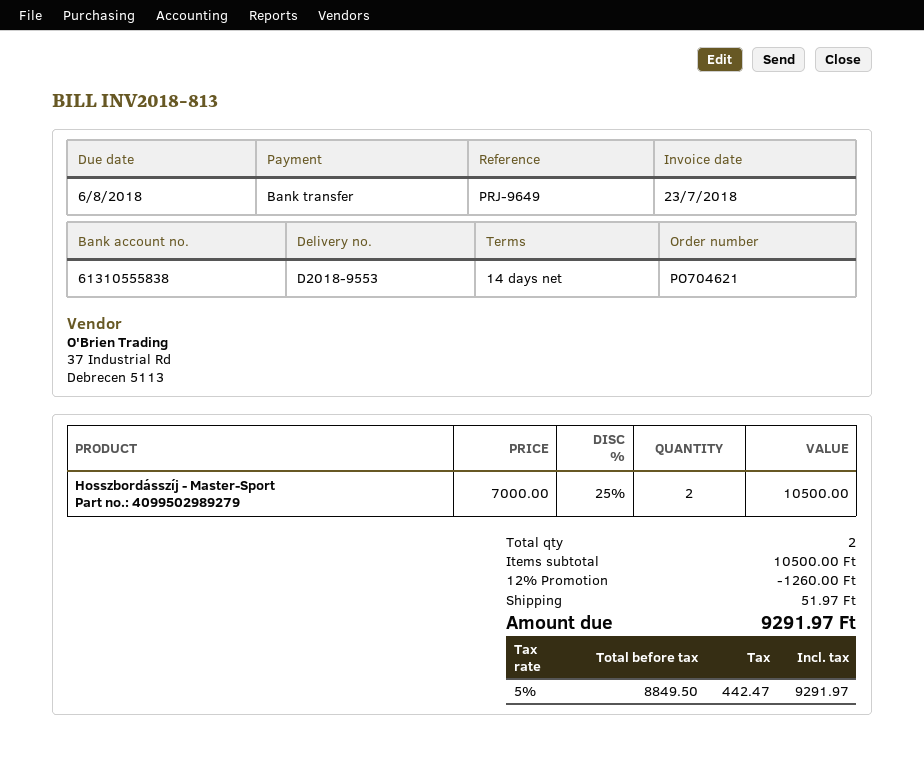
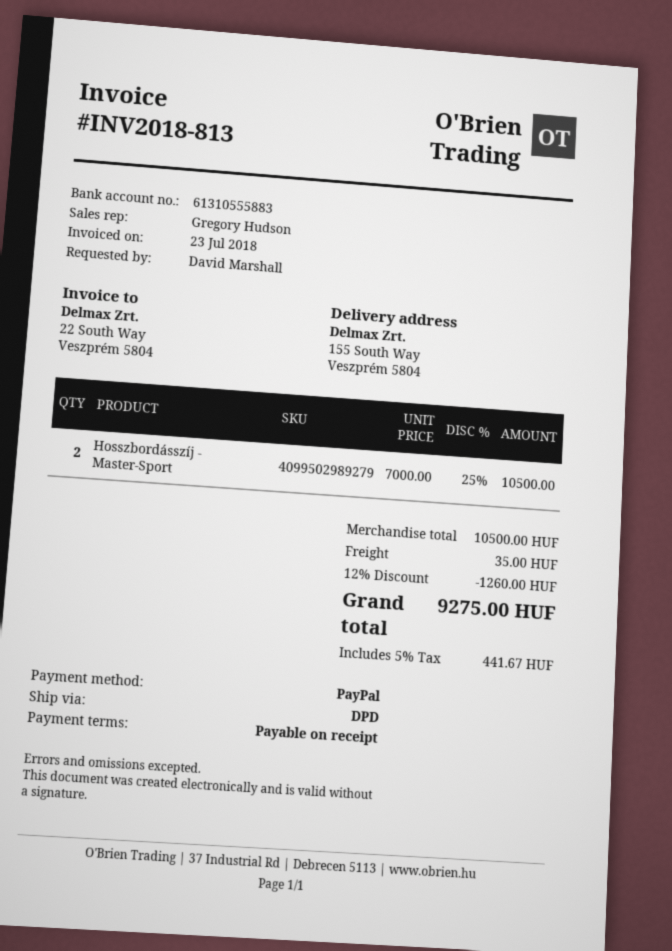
payment terms: 14 days -> on receipt
payment method: bank transfer -> PayPal
bank account: 61310555838 -> 61310555883
shipping: 51.97 -> 35.00
tax: 5% = 442.47 -> 5% = 441.67
total: 9291.97 -> 9275.00

